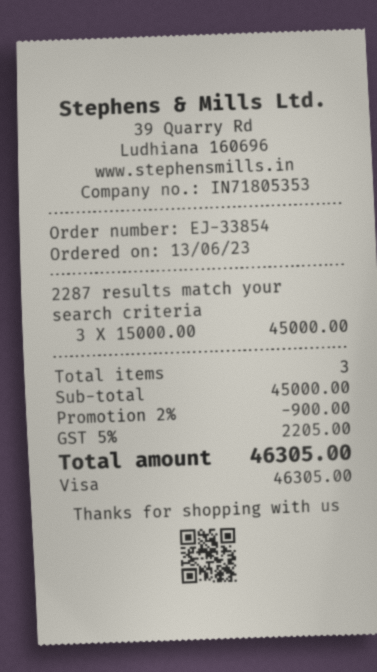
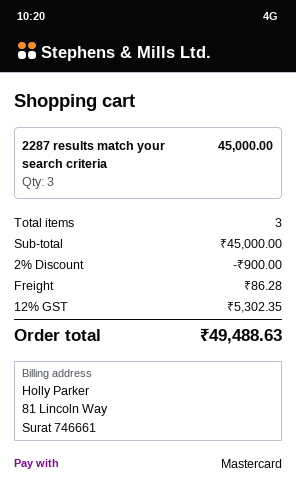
payment method: Visa -> Mastercard
shipping: none -> 86.28
tax: 5% = 2205.00 -> 12% = 5302.35
total: 46305.00 -> 49488.63

